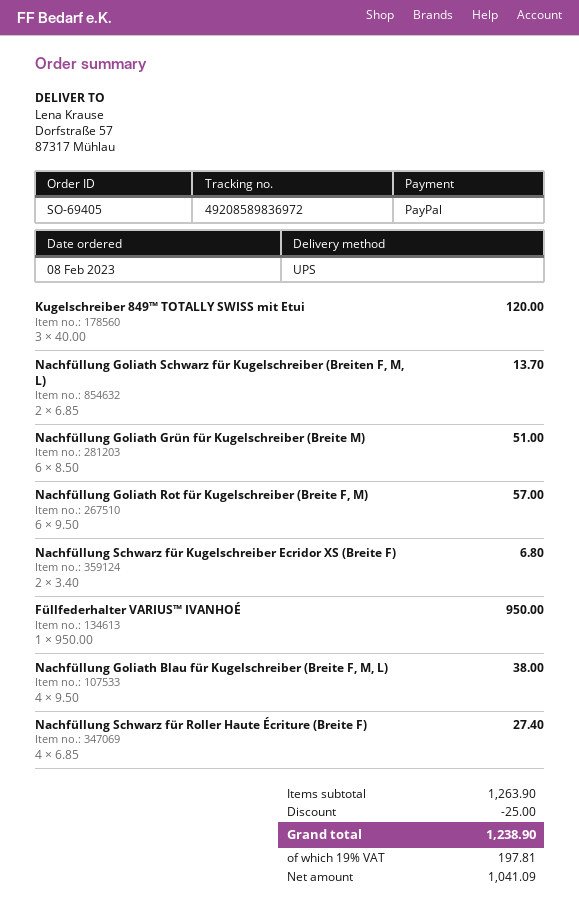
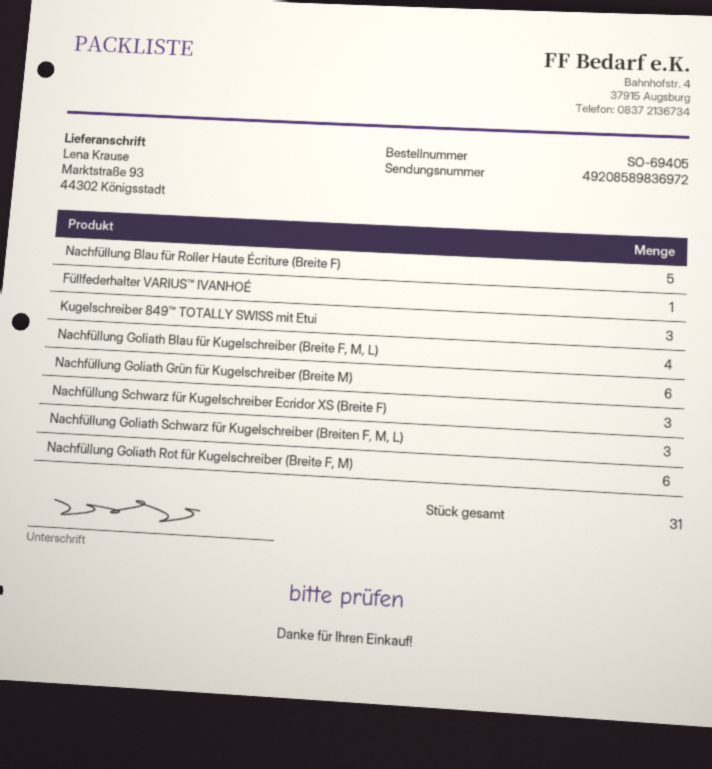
ship to: Dorfstraße 57, 87317 Mühlau -> Marktstraße 93, 44302 Königsstadt
Nachfüllung Goliath Schwarz für Kugelschreiber (Breiten F, M, L): 2 -> 3
Nachfüllung Schwarz für Kugelschreiber Ecridor XS (Breite F): 2 -> 3
Nachfüllung Schwarz für Roller Haute Écriture (Breite F): 4 -> none
Nachfüllung Blau für Roller Haute Écriture (Breite F): none -> 5

